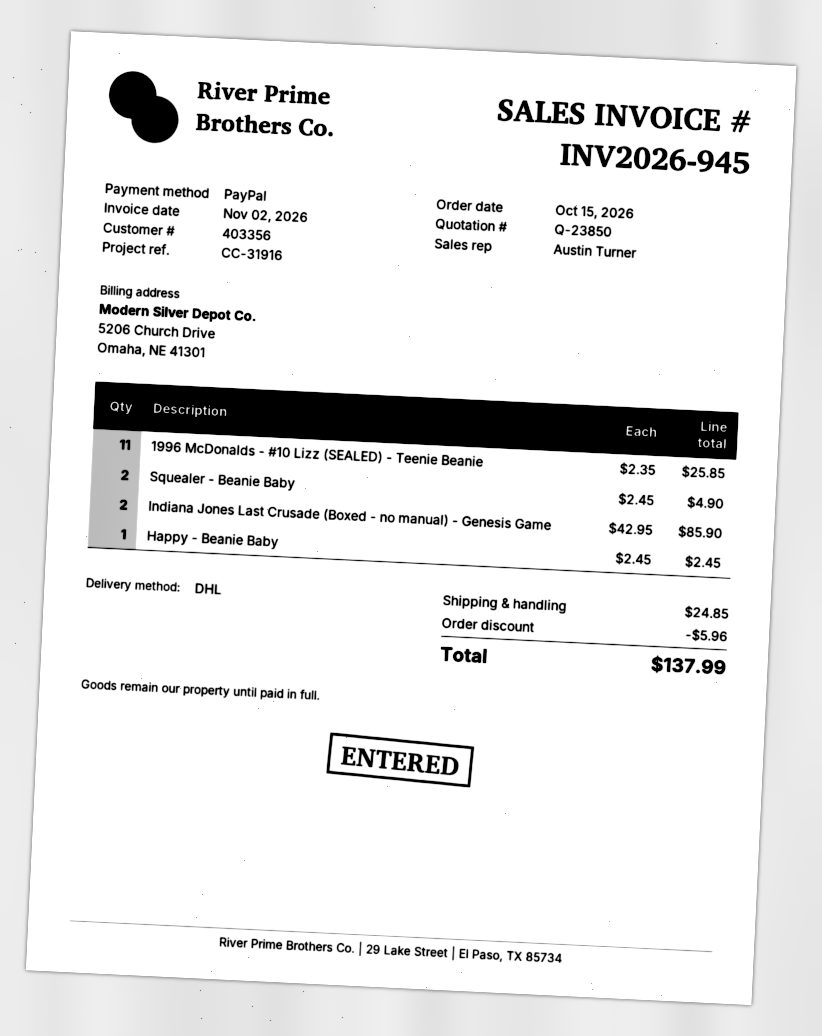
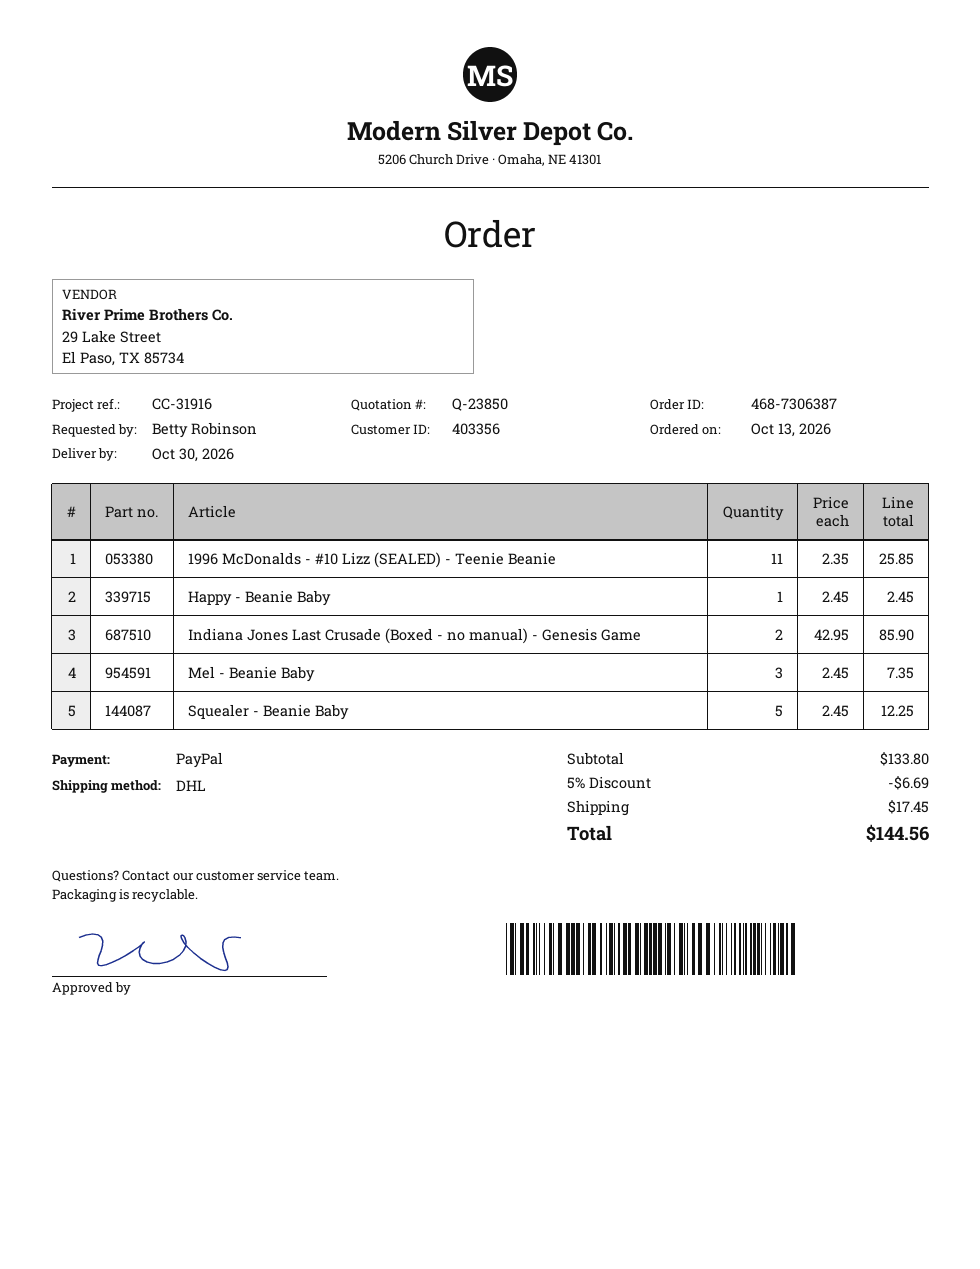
order date: 2026-10-15 -> 2026-10-13
Squealer - Beanie Baby: 2 x 2.45 = 4.90 -> 5 x 2.45 = 12.25
Mel - Beanie Baby: none -> 3 x 2.45 = 7.35
discount: 5.96 -> 6.69
shipping: 24.85 -> 17.45
total: 137.99 -> 144.56

